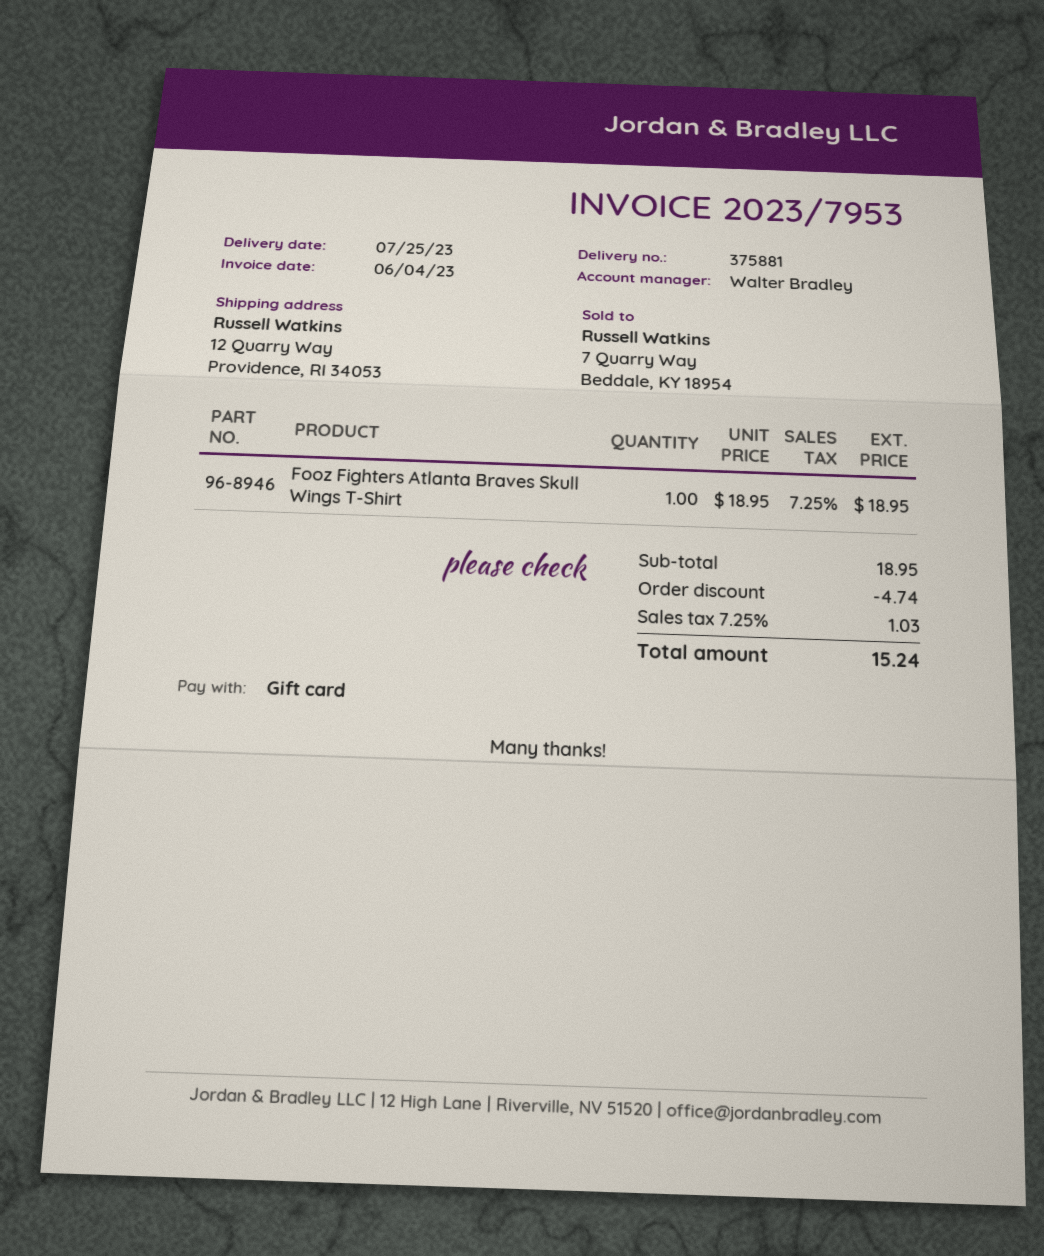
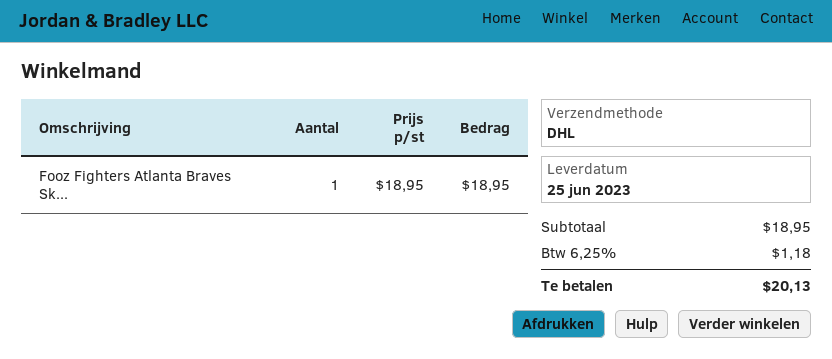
delivery date: 2023-07-25 -> 2023-06-25
discount: 4.74 -> none
tax: 7.25% = 1.03 -> 6.25% = 1.18
total: 15.24 -> 20.13

